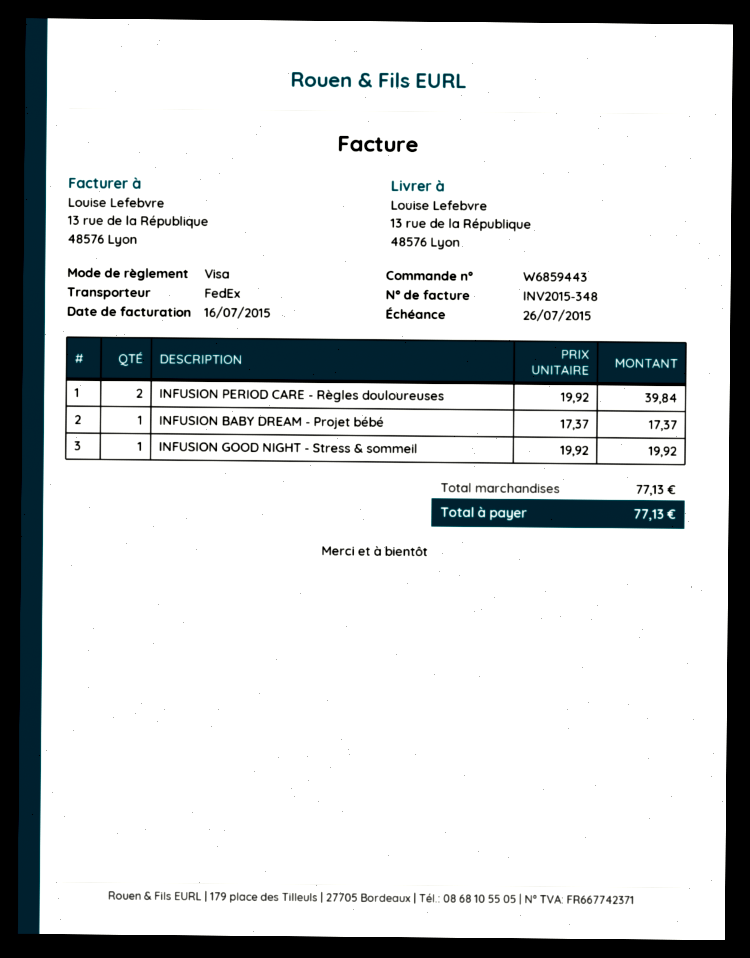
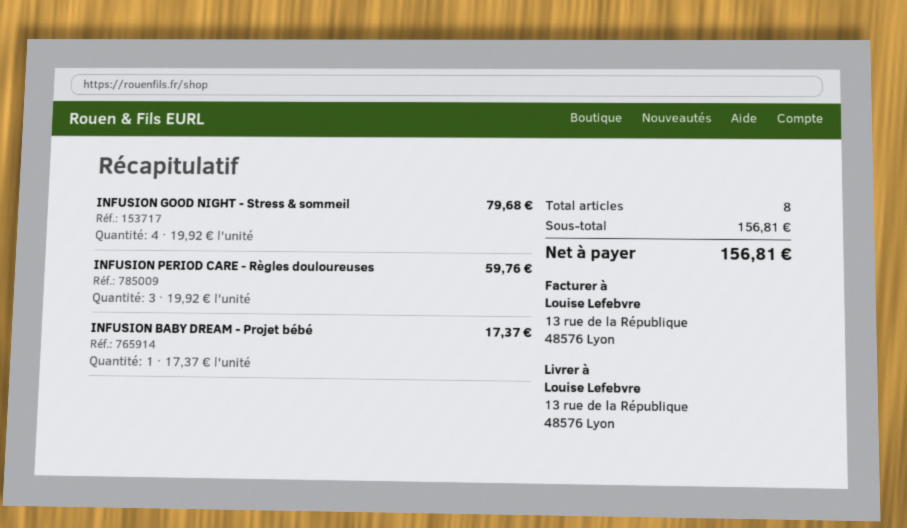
INFUSION PERIOD CARE - Règles douloureuses: 2 x 19.92 = 39.84 -> 3 x 19.92 = 59.76
INFUSION GOOD NIGHT - Stress & sommeil: 1 x 19.92 = 19.92 -> 4 x 19.92 = 79.68
subtotal: 77.13 -> 156.81
total: 77.13 -> 156.81

